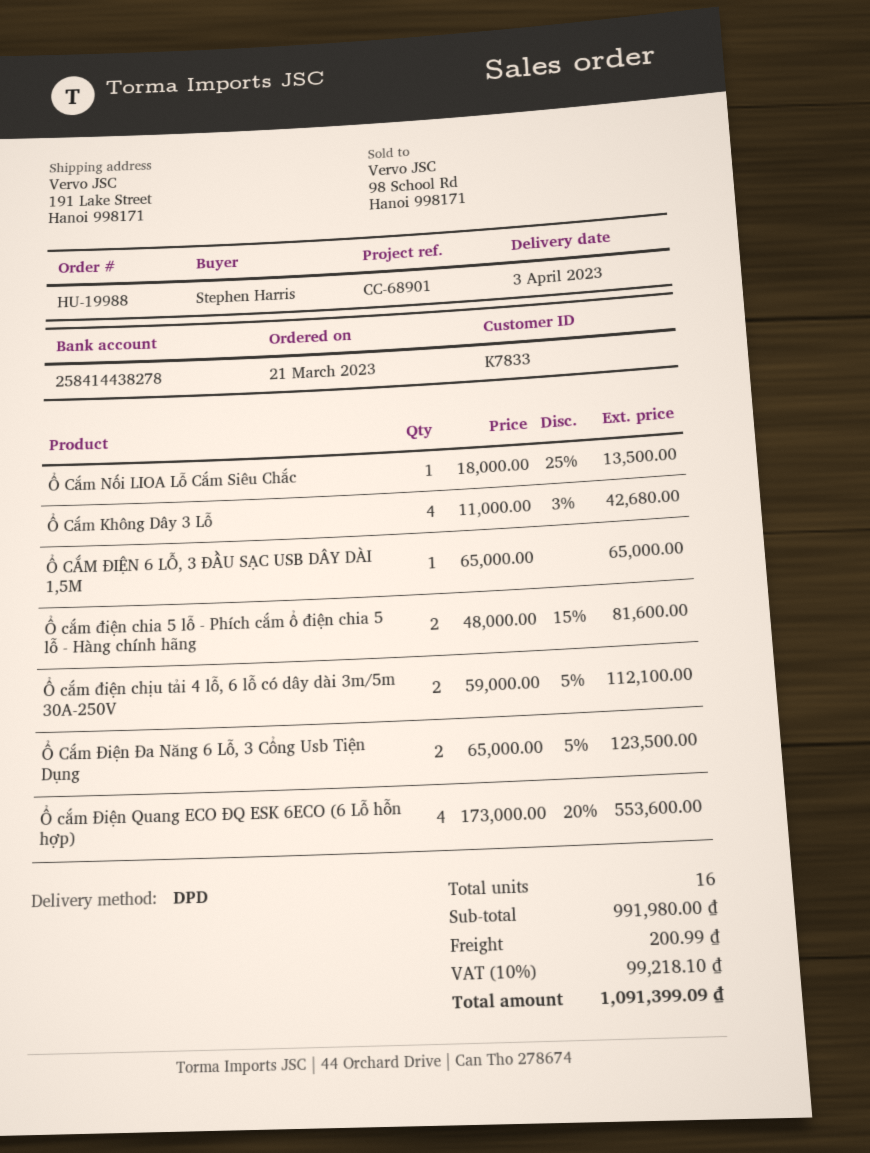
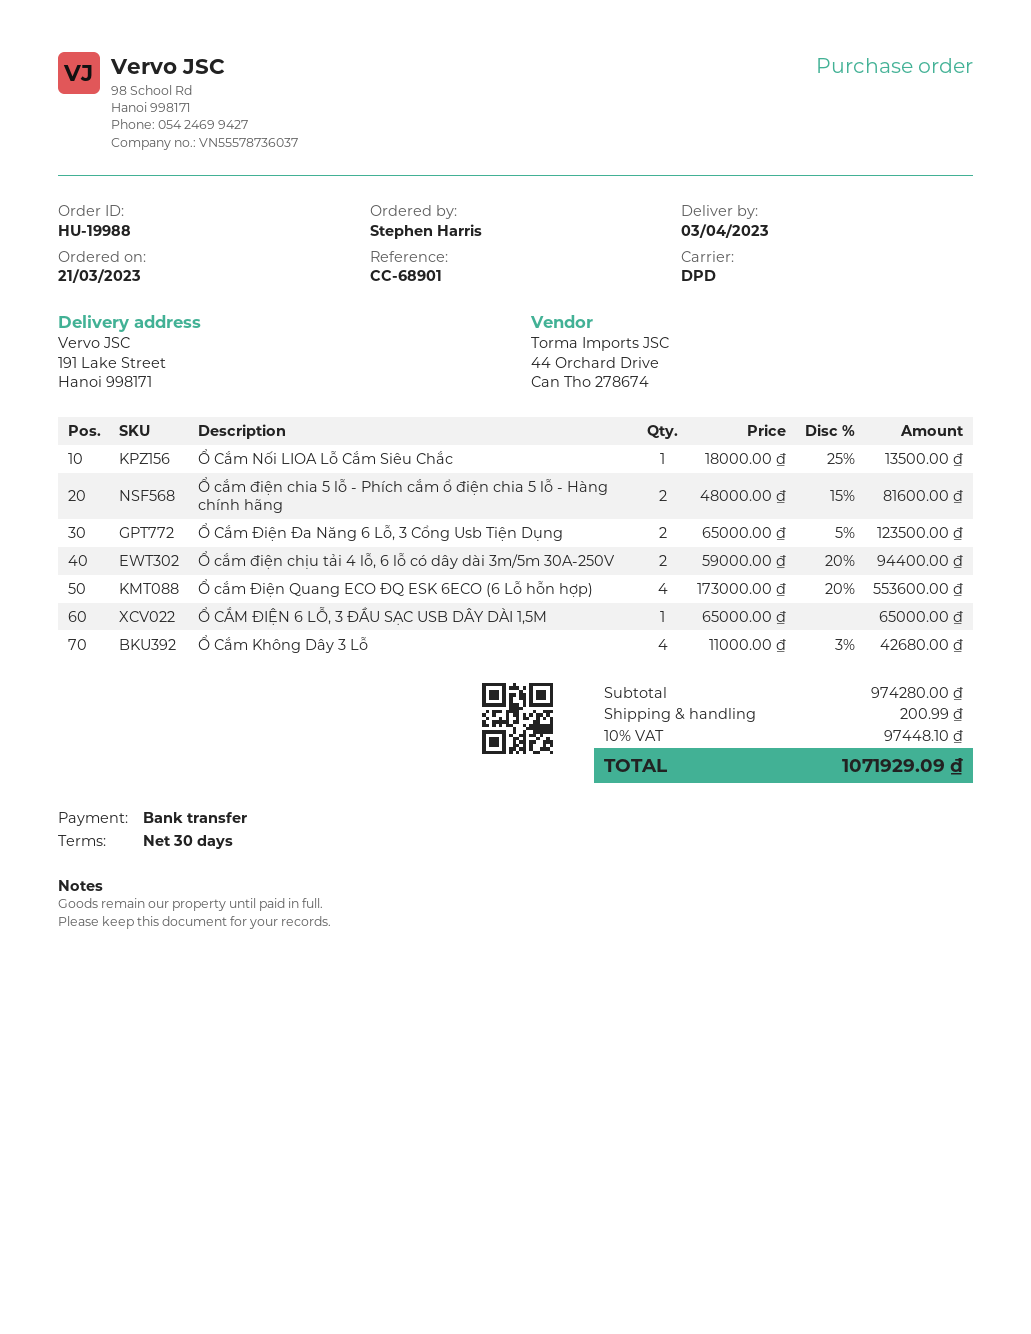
Ổ cắm điện chịu tải 4 lỗ, 6 lỗ có dây dài 3m/5m 30A-250V: 2 x 59000.00 - 5% = 112100.00 -> 2 x 59000.00 - 20% = 94400.00
subtotal: 991980.00 -> 974280.00
tax: 10% = 99218.10 -> 10% = 97448.10
total: 1091399.09 -> 1071929.09

